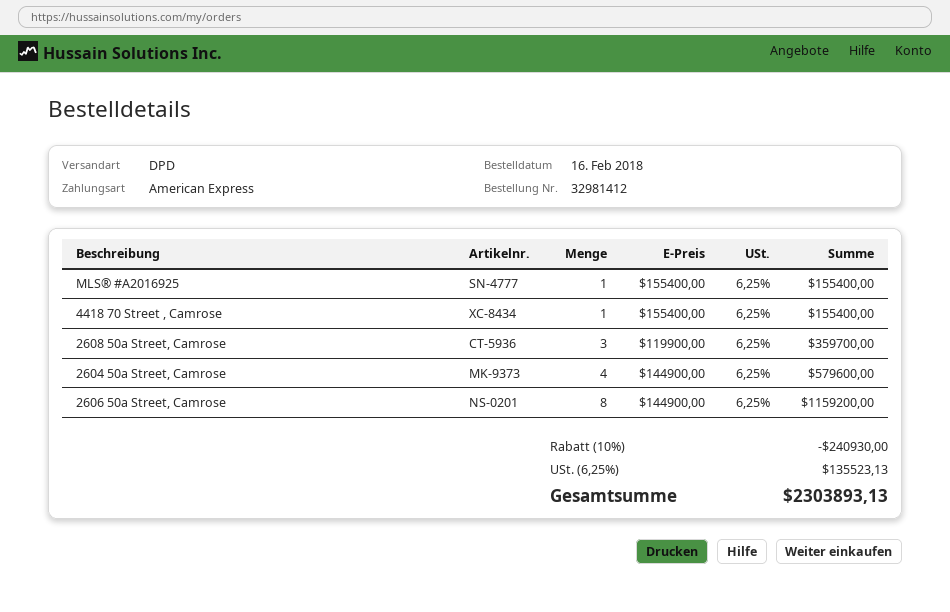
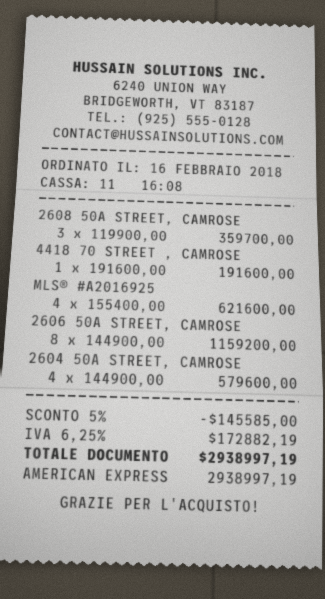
MLS® #A2016925: 1 x 155400.00 = 155400.00 -> 4 x 155400.00 = 621600.00
4418 70 Street , Camrose: 1 x 155400.00 = 155400.00 -> 1 x 191600.00 = 191600.00
discount: 10% = 240930.00 -> 5% = 145585.00
tax: 6.25% = 135523.13 -> 6.25% = 172882.19
total: 2303893.13 -> 2938997.19

